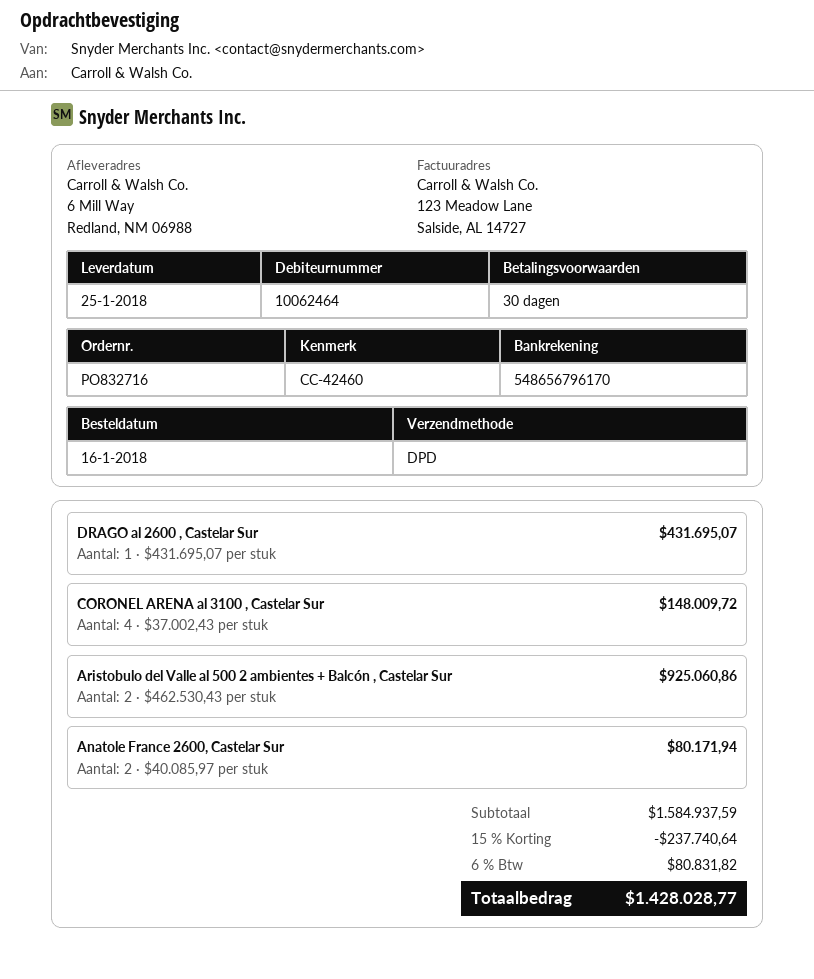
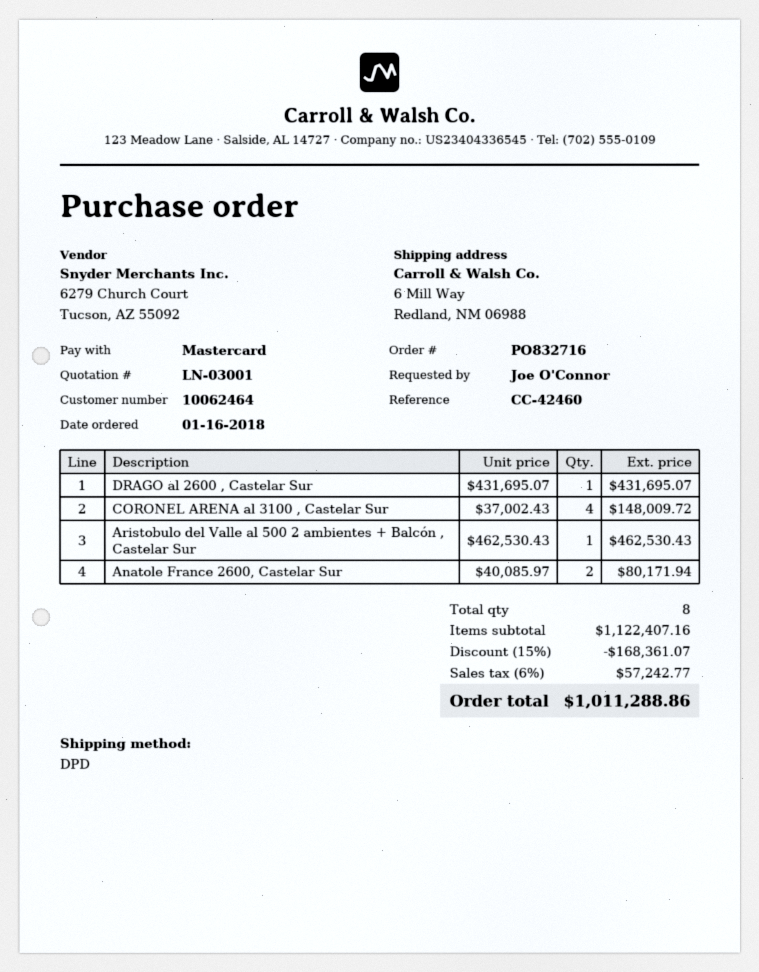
Aristobulo del Valle al 500 2 ambientes + Balcón , Castelar Sur: 2 x 462530.43 = 925060.86 -> 1 x 462530.43 = 462530.43
subtotal: 1584937.59 -> 1122407.16
discount: 15% = 237740.64 -> 15% = 168361.07
tax: 6% = 80831.82 -> 6% = 57242.77
total: 1428028.77 -> 1011288.86

